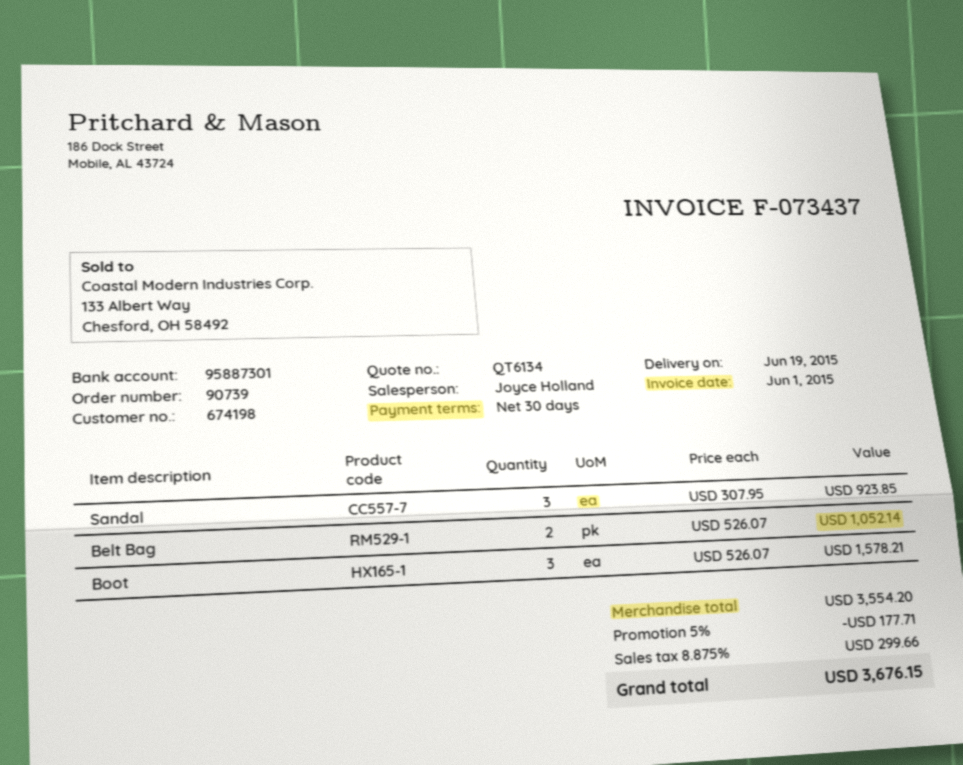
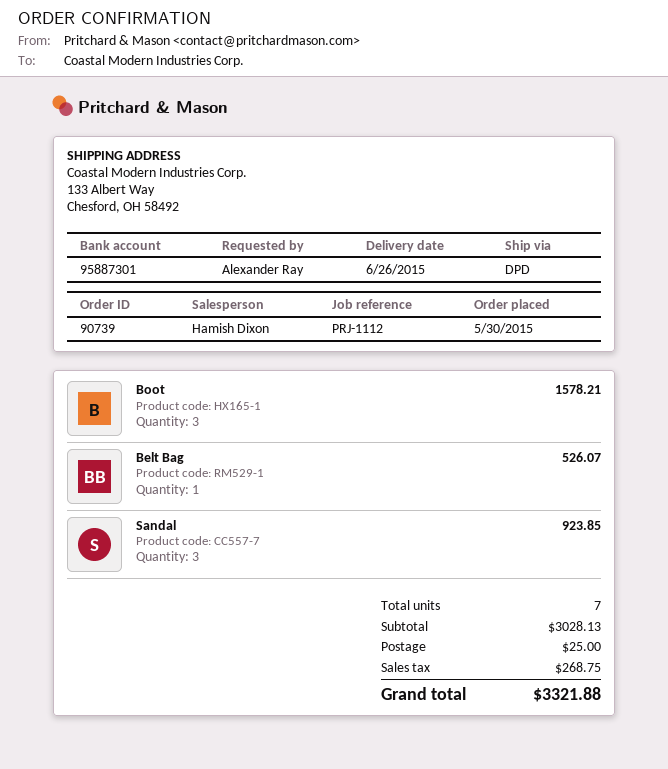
delivery date: 2015-06-19 -> 2015-06-26
sales rep: Joyce Holland -> Hamish Dixon
Belt Bag: 2 for 1052.14 -> 1 for 526.07
subtotal: 3554.20 -> 3028.13
discount: 5% = 177.71 -> none
shipping: none -> 25.00
tax: 299.66 -> 268.75
total: 3676.15 -> 3321.88

